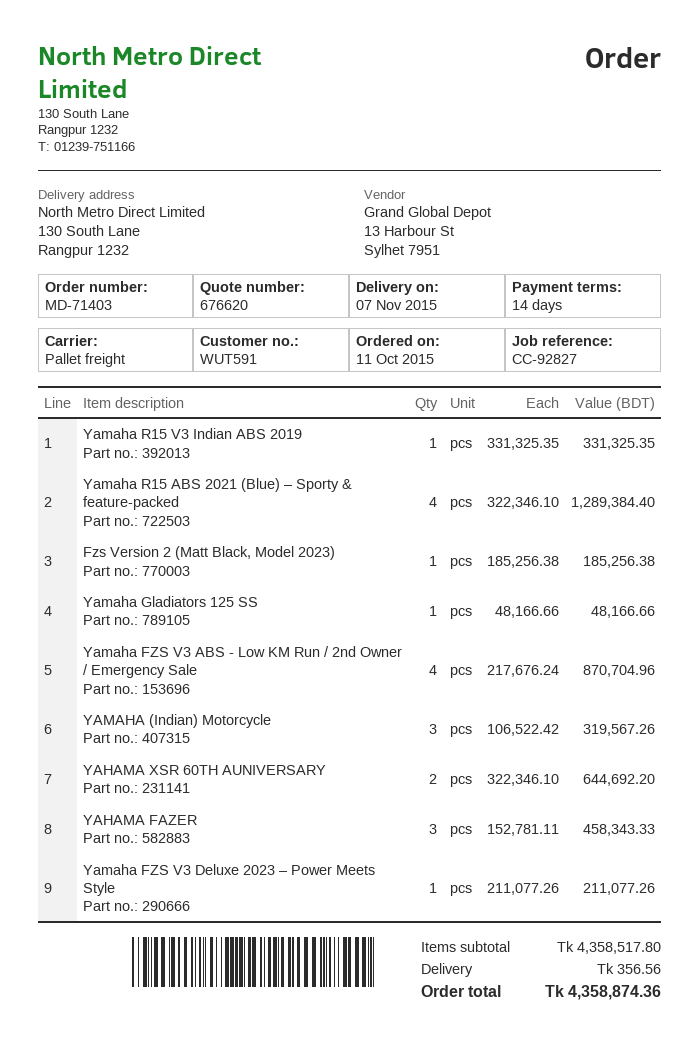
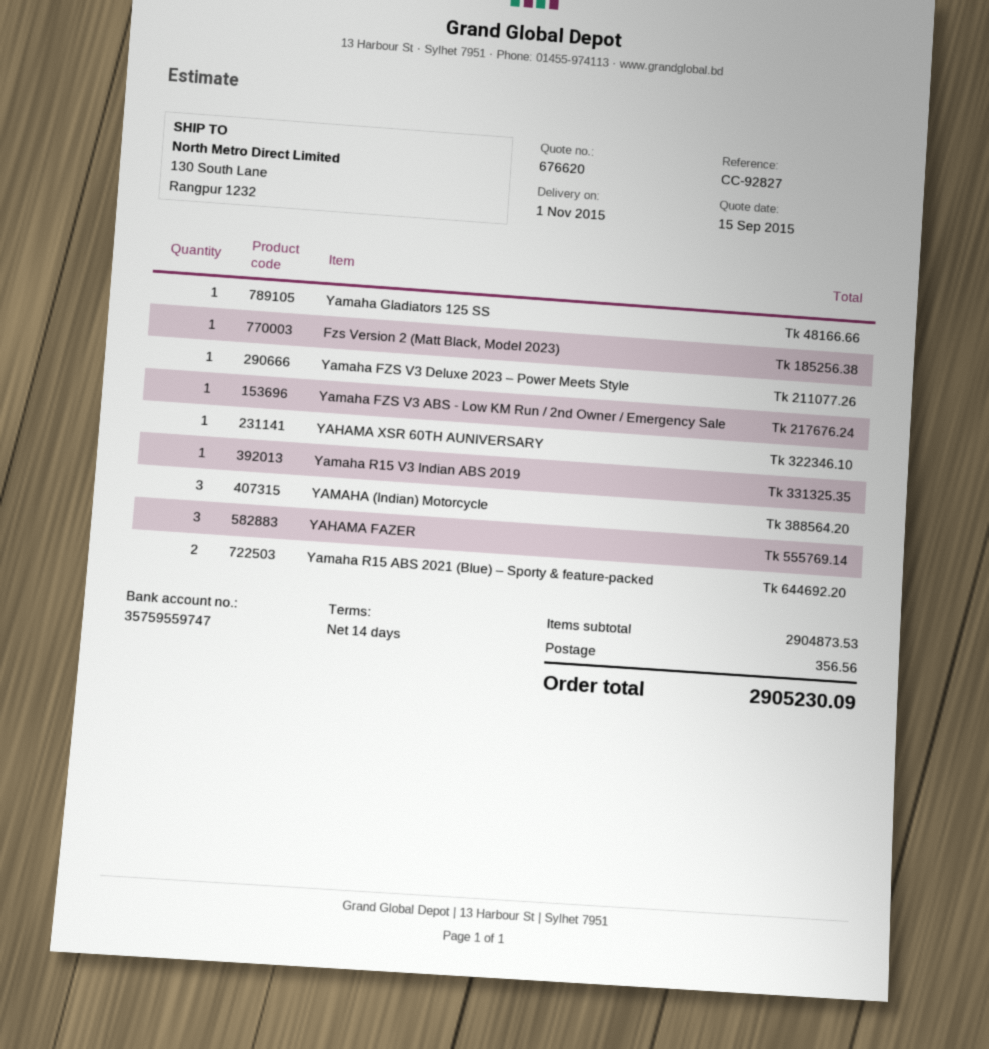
delivery date: 2015-11-07 -> 2015-11-01
Yamaha R15 ABS 2021 (Blue) – Sporty & feature-packed: 4 for 1289384.40 -> 2 for 644692.20
Yamaha FZS V3 ABS - Low KM Run / 2nd Owner / Emergency Sale: 4 for 870704.96 -> 1 for 217676.24
YAMAHA (Indian) Motorcycle: 3 for 319567.26 -> 3 for 388564.20
YAHAMA XSR 60TH AUNIVERSARY: 2 for 644692.20 -> 1 for 322346.10
YAHAMA FAZER: 3 for 458343.33 -> 3 for 555769.14
subtotal: 4358517.80 -> 2904873.53
total: 4358874.36 -> 2905230.09

